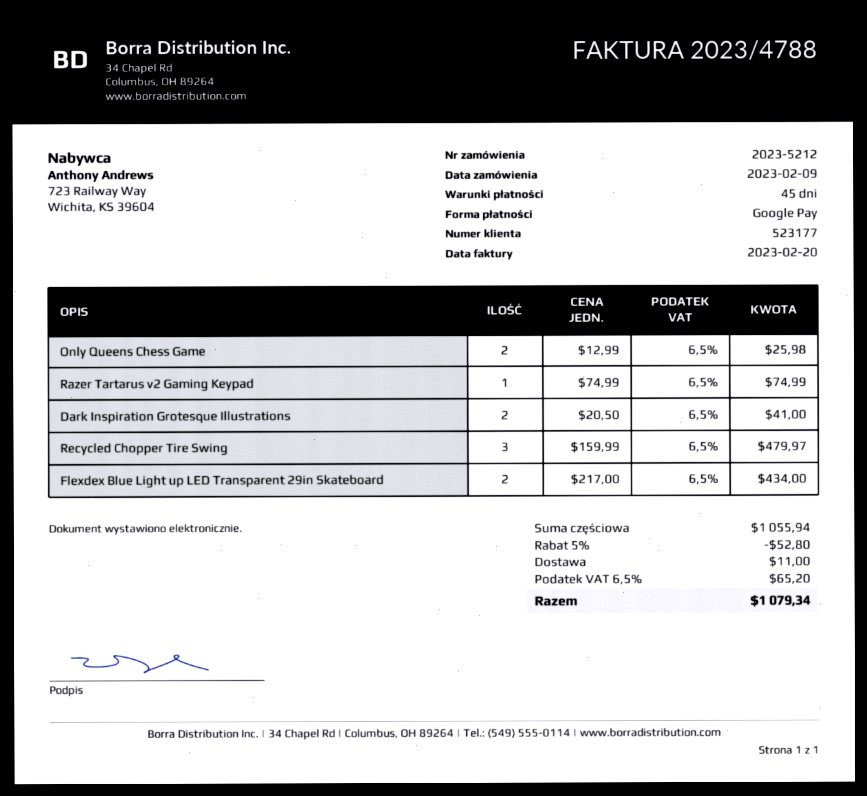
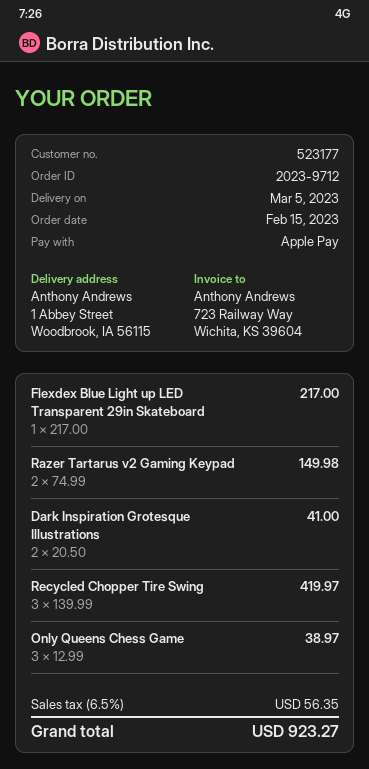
order number: 2023-5212 -> 2023-9712
order date: 2023-02-09 -> 2023-02-15
payment method: Google Pay -> Apple Pay
Only Queens Chess Game: 2 x 12.99 = 25.98 -> 3 x 12.99 = 38.97
Razer Tartarus v2 Gaming Keypad: 1 x 74.99 = 74.99 -> 2 x 74.99 = 149.98
Recycled Chopper Tire Swing: 3 x 159.99 = 479.97 -> 3 x 139.99 = 419.97
Flexdex Blue Light up LED Transparent 29in Skateboard: 2 x 217.00 = 434.00 -> 1 x 217.00 = 217.00
discount: 5% = 52.80 -> none
shipping: 11.00 -> none
tax: 6.5% = 65.20 -> 6.5% = 56.35
total: 1079.34 -> 923.27

